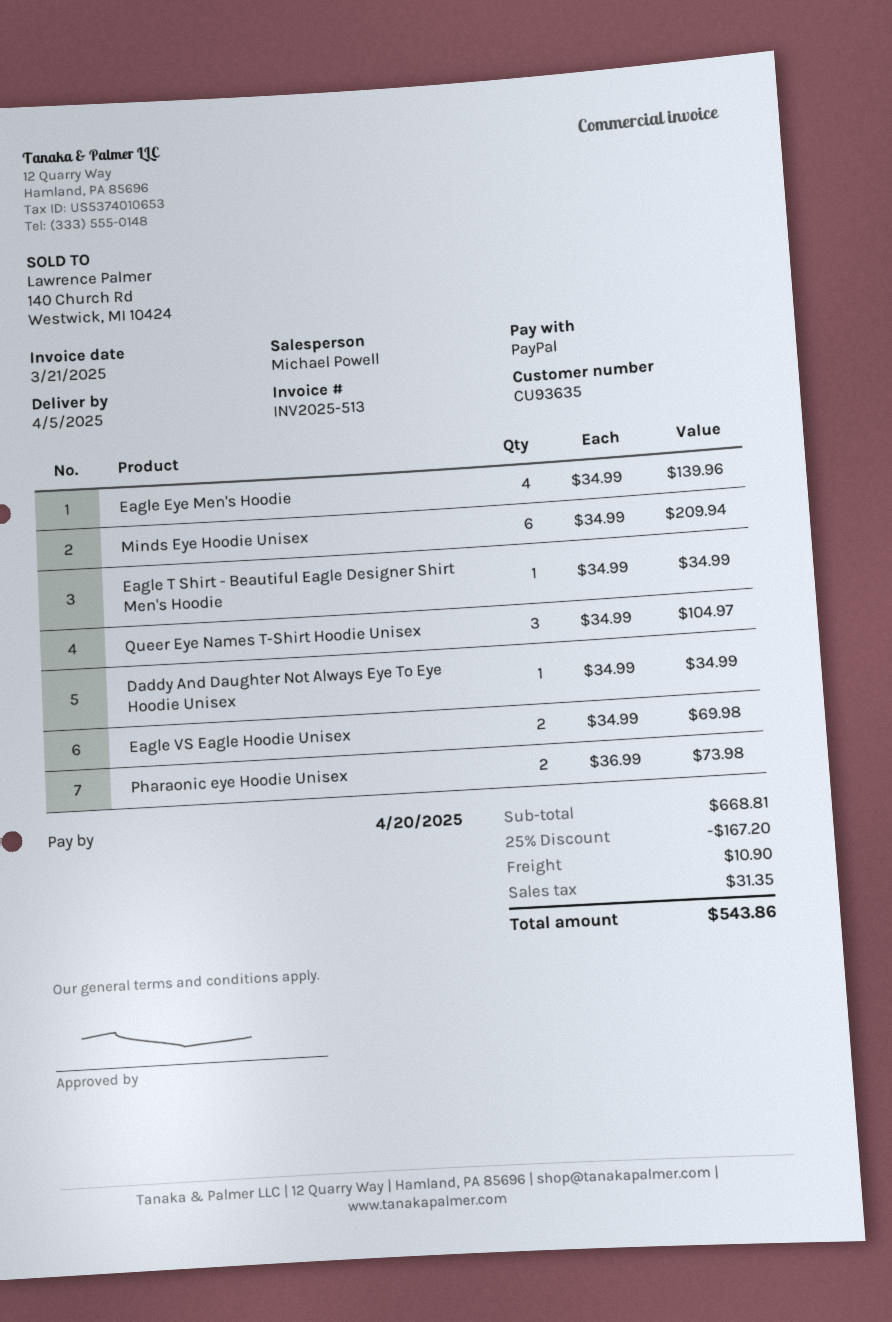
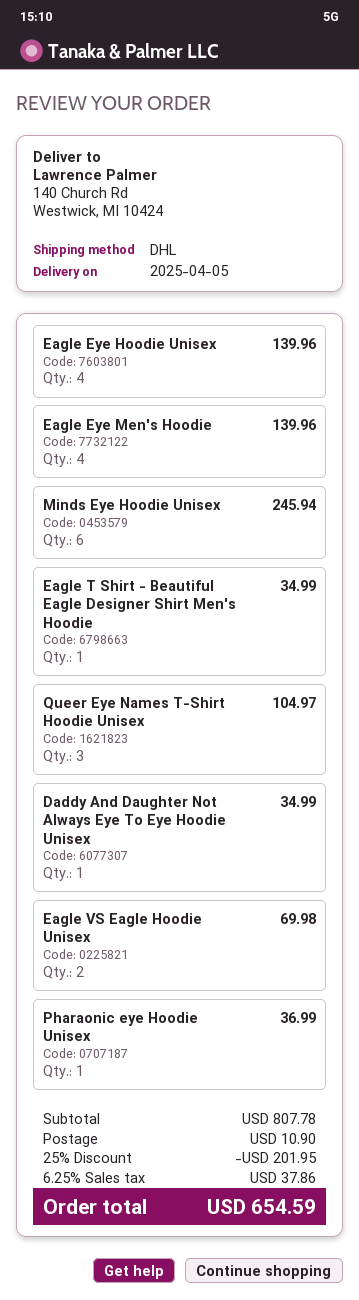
Minds Eye Hoodie Unisex: 6 for 209.94 -> 6 for 245.94
Pharaonic eye Hoodie Unisex: 2 for 73.98 -> 1 for 36.99
Eagle Eye Hoodie Unisex: none -> 4 for 139.96
subtotal: 668.81 -> 807.78
discount: 25% = 167.20 -> 25% = 201.95
tax: 31.35 -> 37.86
total: 543.86 -> 654.59

